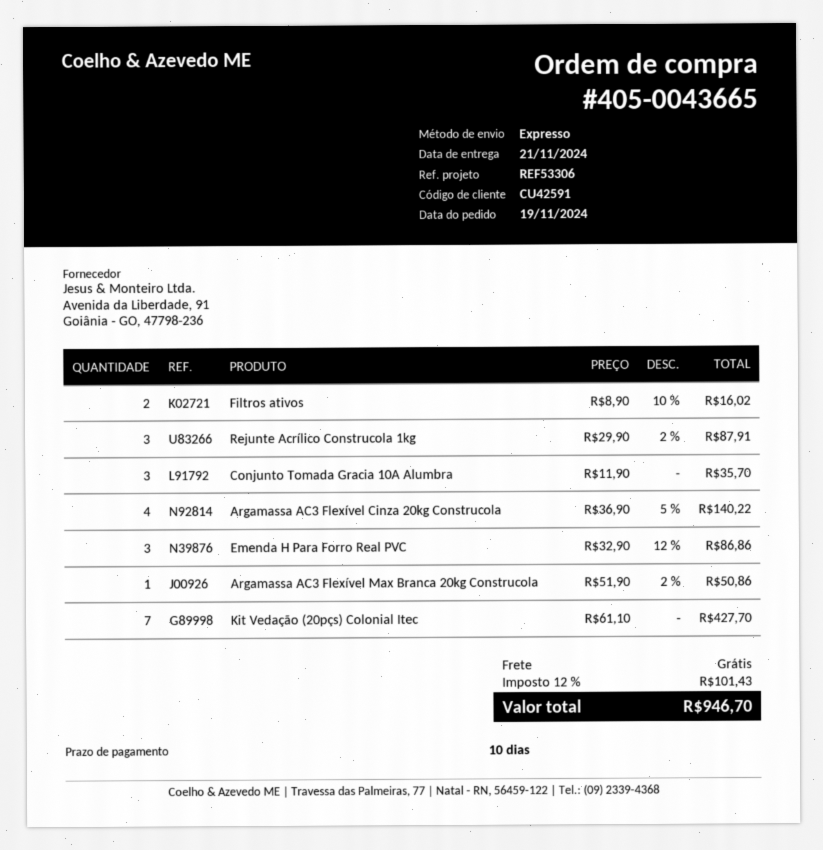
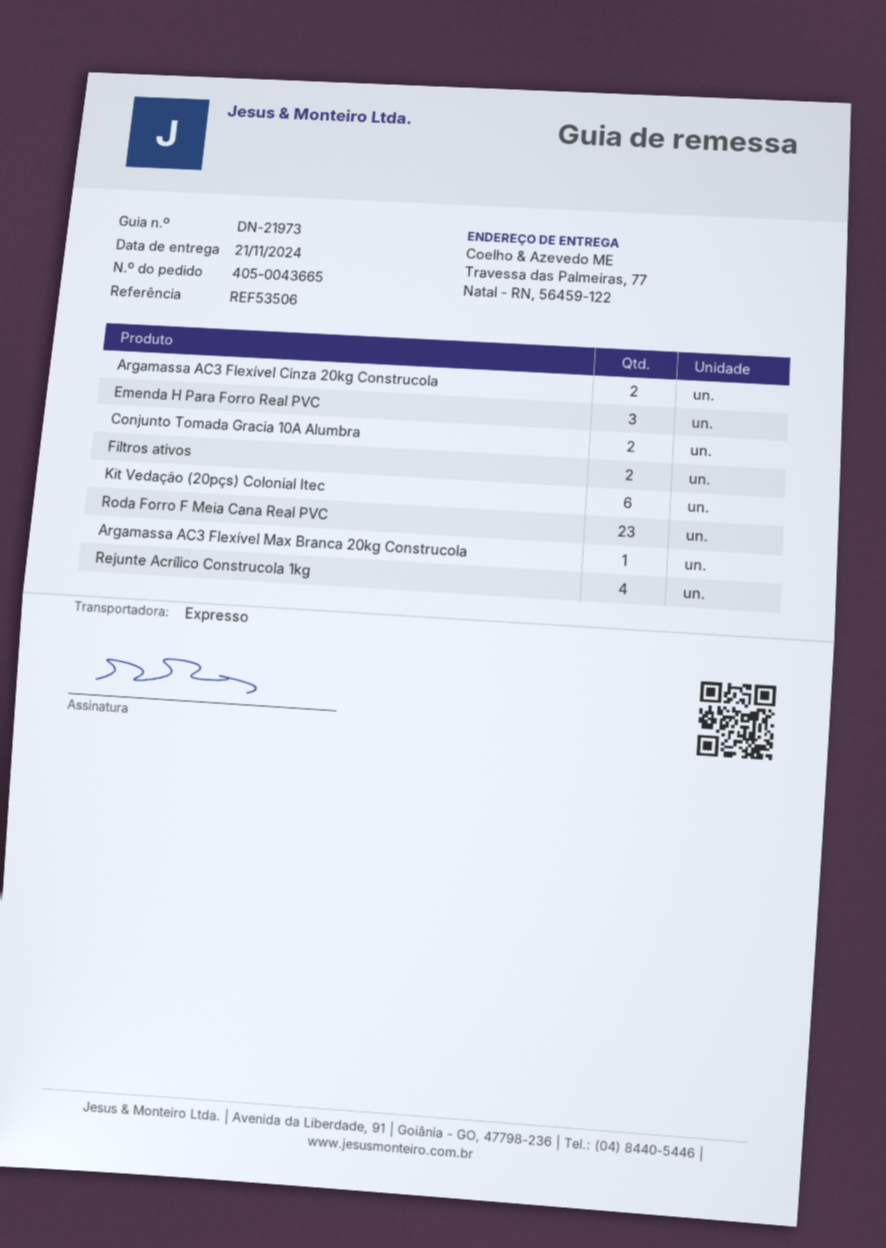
reference: REF53306 -> REF53506
Rejunte Acrílico Construcola 1kg: 3 -> 4
Conjunto Tomada Gracia 10A Alumbra: 3 -> 2
Argamassa AC3 Flexível Cinza 20kg Construcola: 4 -> 2
Kit Vedação (20pçs) Colonial Itec: 7 -> 6
Roda Forro F Meia Cana Real PVC: none -> 23

